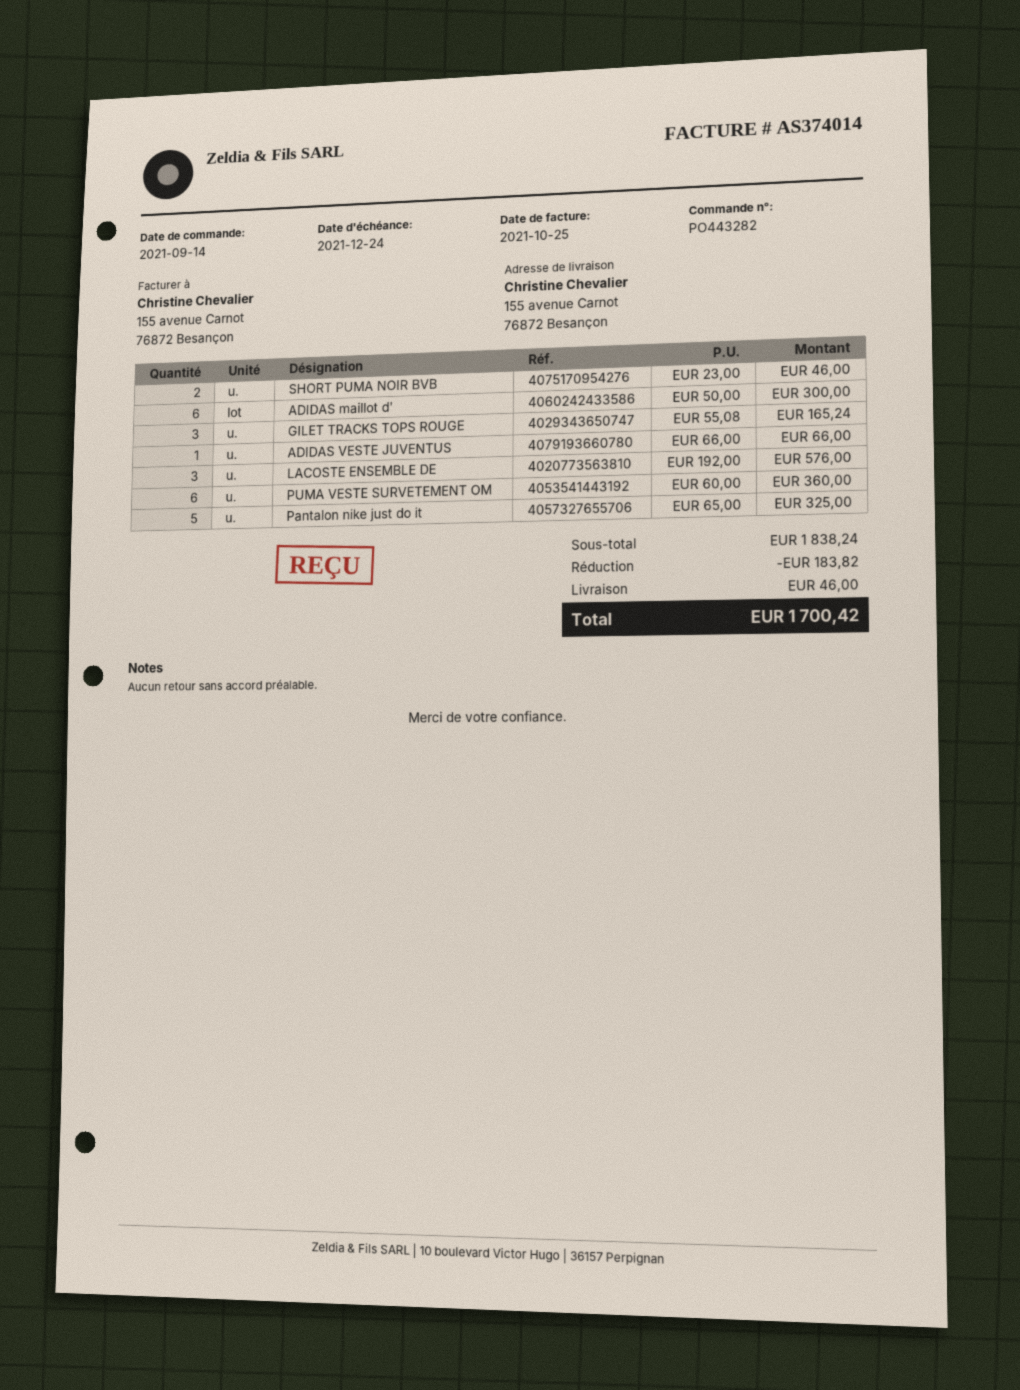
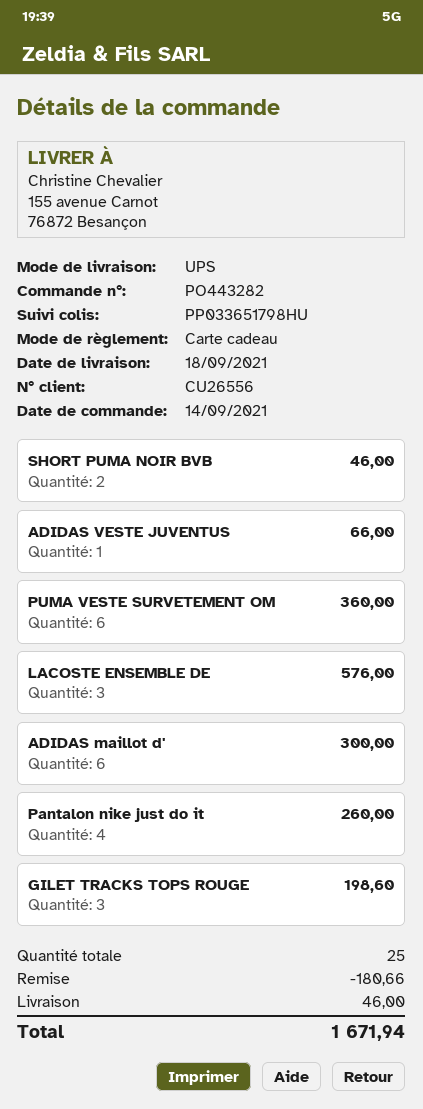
GILET TRACKS TOPS ROUGE: 3 for 165.24 -> 3 for 198.60
Pantalon nike just do it: 5 for 325.00 -> 4 for 260.00
discount: 183.82 -> 180.66
total: 1700.42 -> 1671.94

